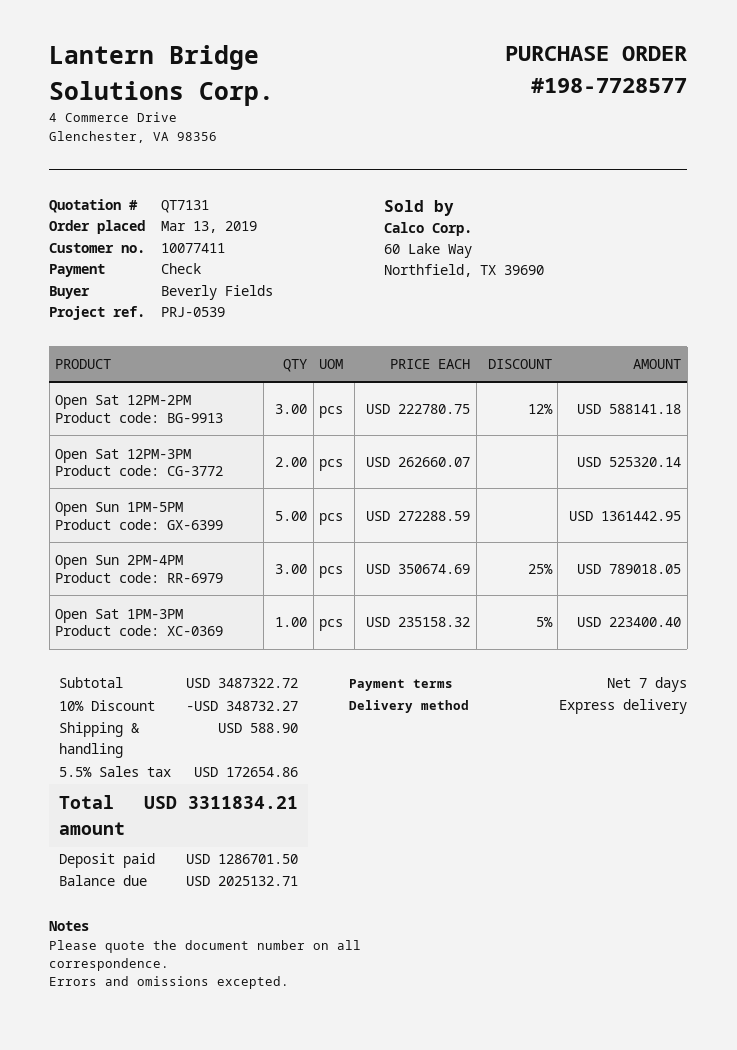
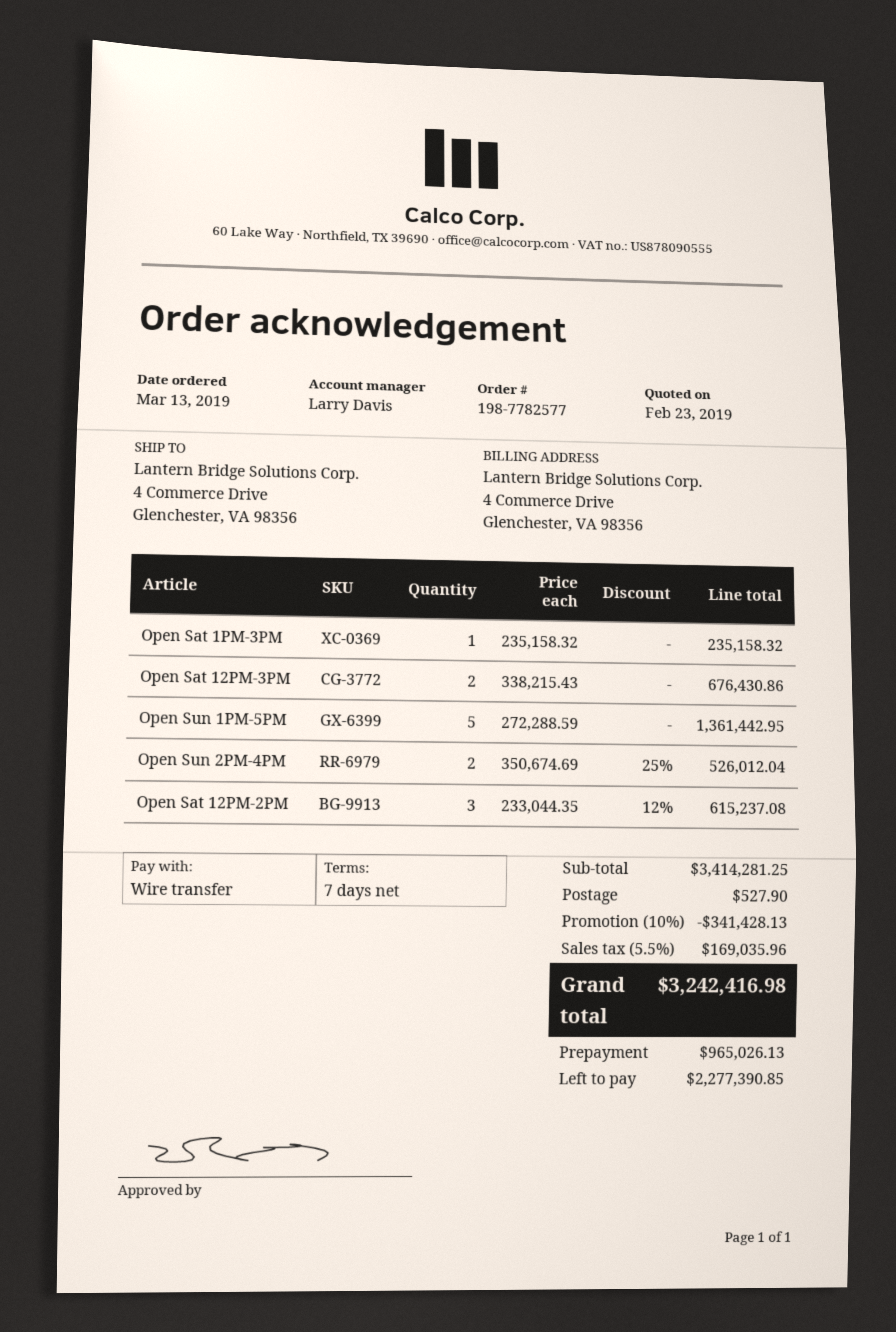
order number: 198-7728577 -> 198-7782577
payment method: cheque -> bank transfer
Open Sat 12PM-2PM: 3 x 222780.75 - 12% = 588141.18 -> 3 x 233044.35 - 12% = 615237.08
Open Sat 12PM-3PM: 2 x 262660.07 = 525320.14 -> 2 x 338215.43 = 676430.86
Open Sun 2PM-4PM: 3 x 350674.69 - 25% = 789018.05 -> 2 x 350674.69 - 25% = 526012.04
Open Sat 1PM-3PM: 1 x 235158.32 - 5% = 223400.40 -> 1 x 235158.32 = 235158.32
subtotal: 3487322.72 -> 3414281.25
discount: 10% = 348732.27 -> 10% = 341428.13
shipping: 588.90 -> 527.90
tax: 5.5% = 172654.86 -> 5.5% = 169035.96
total: 3311834.21 -> 3242416.98
deposit: 1286701.50 -> 965026.13
balance: 2025132.71 -> 2277390.85

